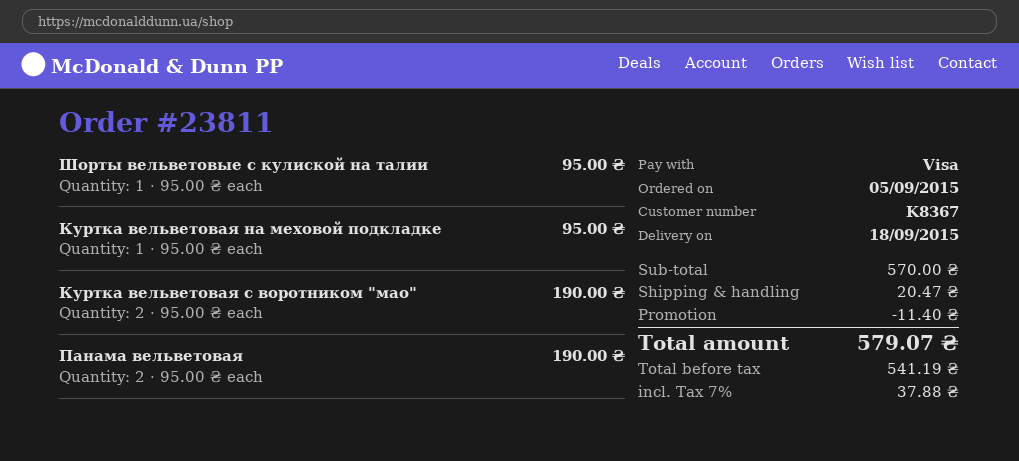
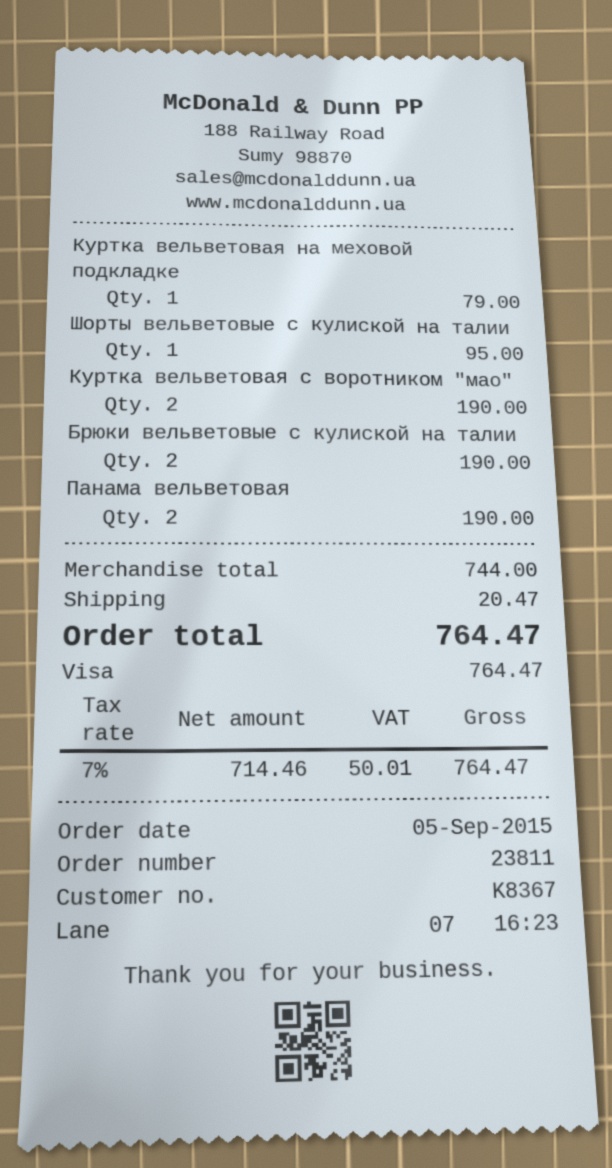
Куртка вельветовая на меховой подкладке: 1 for 95.00 -> 1 for 79.00
Брюки вельветовые с кулиской на талии: none -> 2 for 190.00
subtotal: 570.00 -> 744.00
discount: 11.40 -> none
net: 541.19 -> 714.46
tax: 7% = 37.88 -> 7% = 50.01
total: 579.07 -> 764.47

